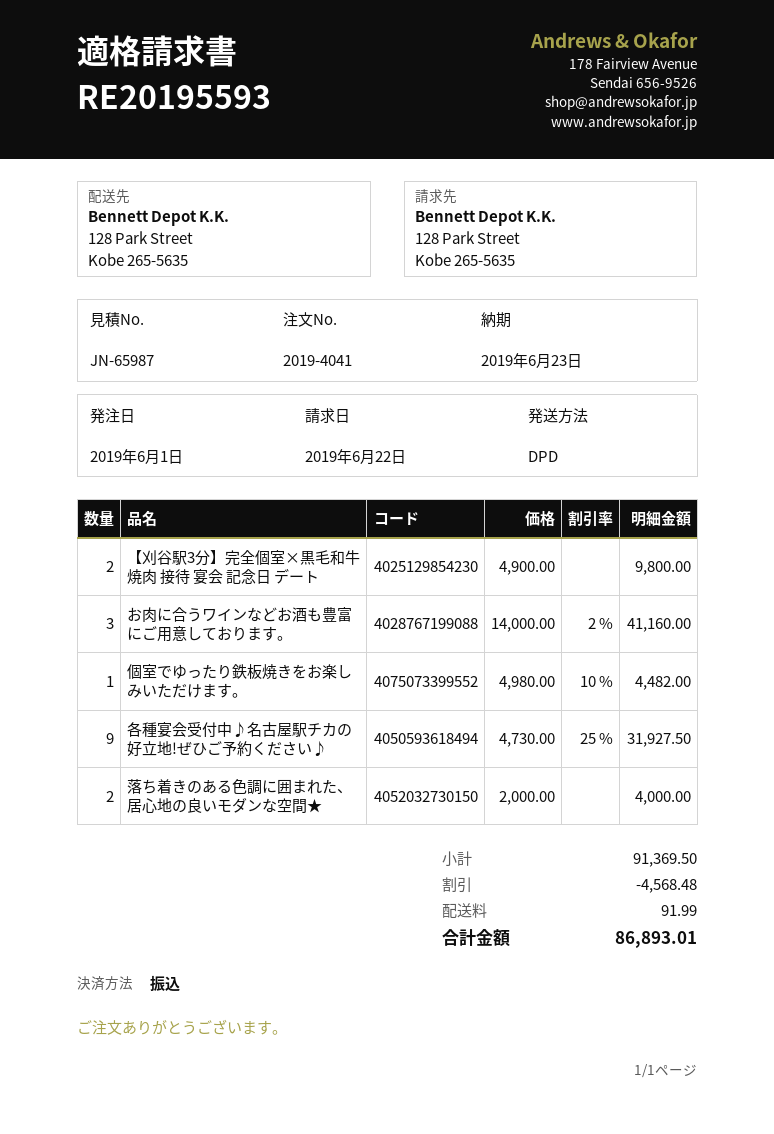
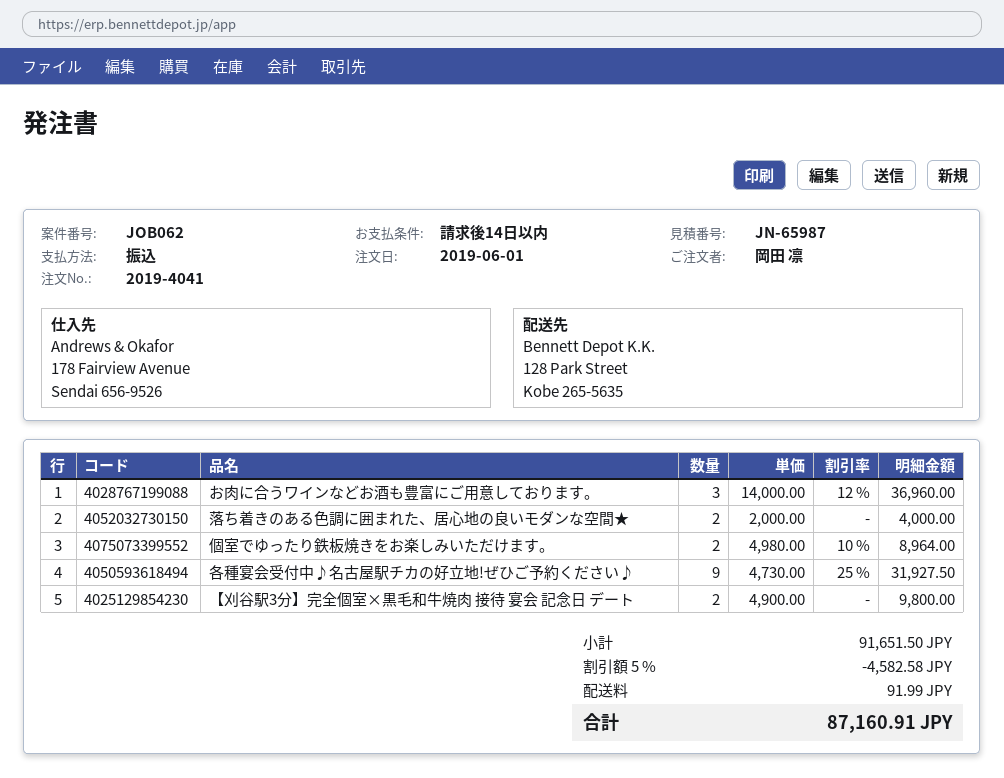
お肉に合うワインなどお酒も豊富にご用意しております。: 3 x 14000.00 - 2% = 41160.00 -> 3 x 14000.00 - 12% = 36960.00
個室でゆったり鉄板焼きをお楽しみいただけます。: 1 x 4980.00 - 10% = 4482.00 -> 2 x 4980.00 - 10% = 8964.00
subtotal: 91369.50 -> 91651.50
discount: 4568.48 -> 4582.58
total: 86893.01 -> 87160.91

